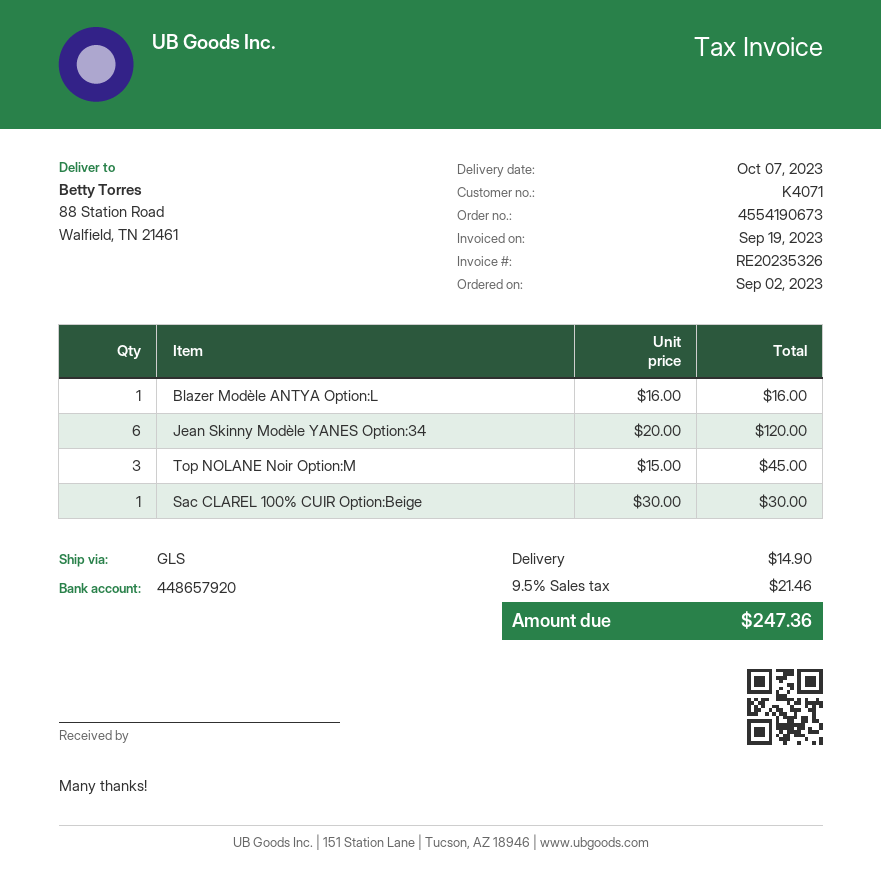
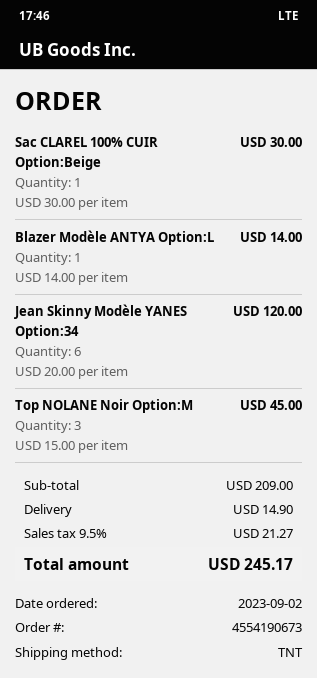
shipping method: GLS -> TNT
Blazer Modèle ANTYA Option:L: 1 x 16.00 = 16.00 -> 1 x 14.00 = 14.00
tax: 9.5% = 21.46 -> 9.5% = 21.27
total: 247.36 -> 245.17

